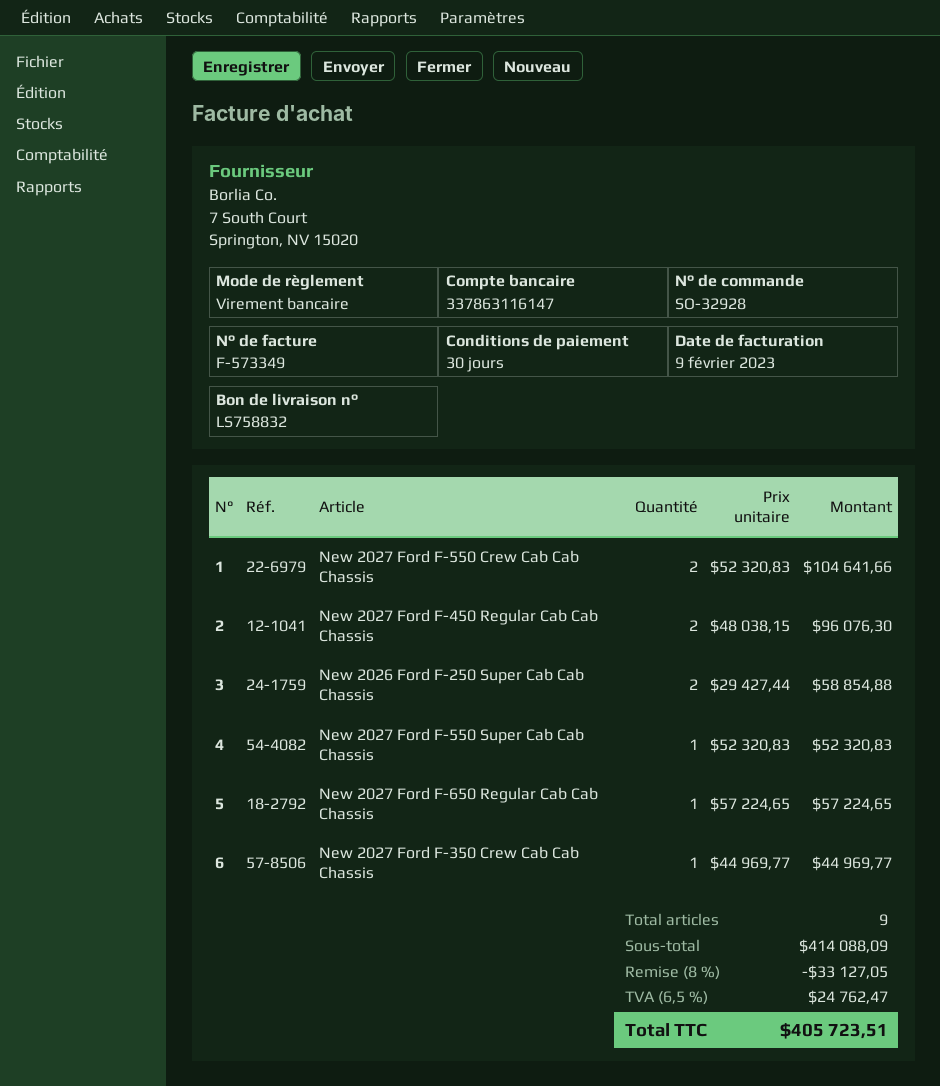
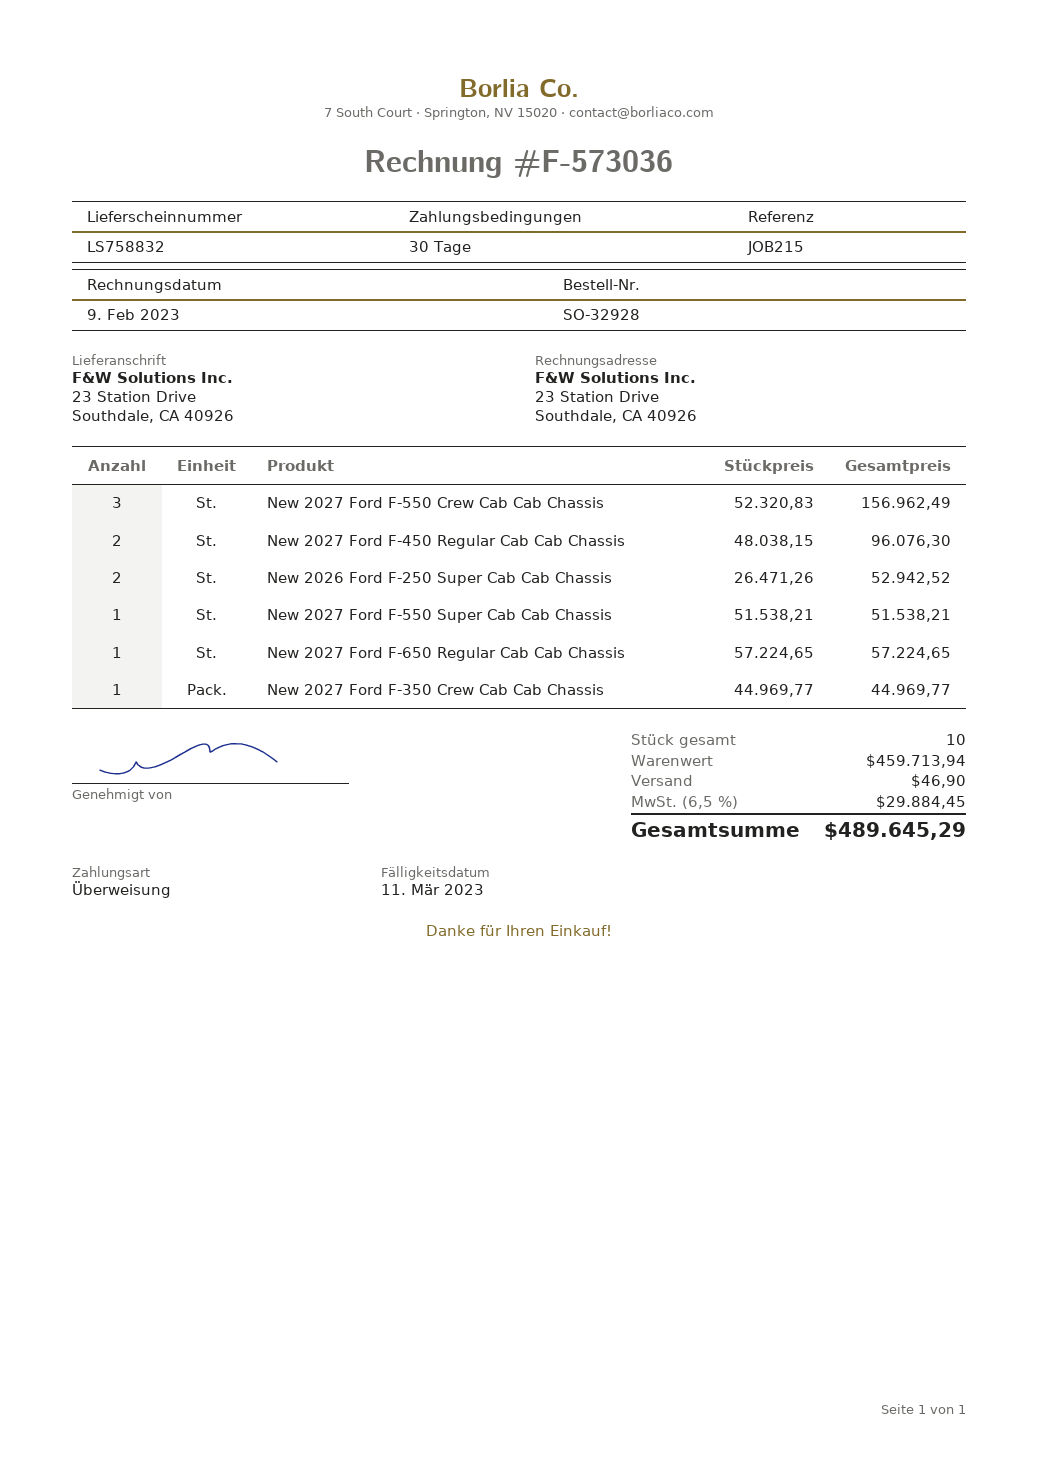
invoice number: F-573349 -> F-573036
New 2027 Ford F-550 Crew Cab Cab Chassis: 2 x 52320.83 = 104641.66 -> 3 x 52320.83 = 156962.49
New 2026 Ford F-250 Super Cab Cab Chassis: 2 x 29427.44 = 58854.88 -> 2 x 26471.26 = 52942.52
New 2027 Ford F-550 Super Cab Cab Chassis: 1 x 52320.83 = 52320.83 -> 1 x 51538.21 = 51538.21
total quantity: 9 -> 10
subtotal: 414088.09 -> 459713.94
discount: 8% = 33127.05 -> none
shipping: none -> 46.90
tax: 6.5% = 24762.47 -> 6.5% = 29884.45
total: 405723.51 -> 489645.29

